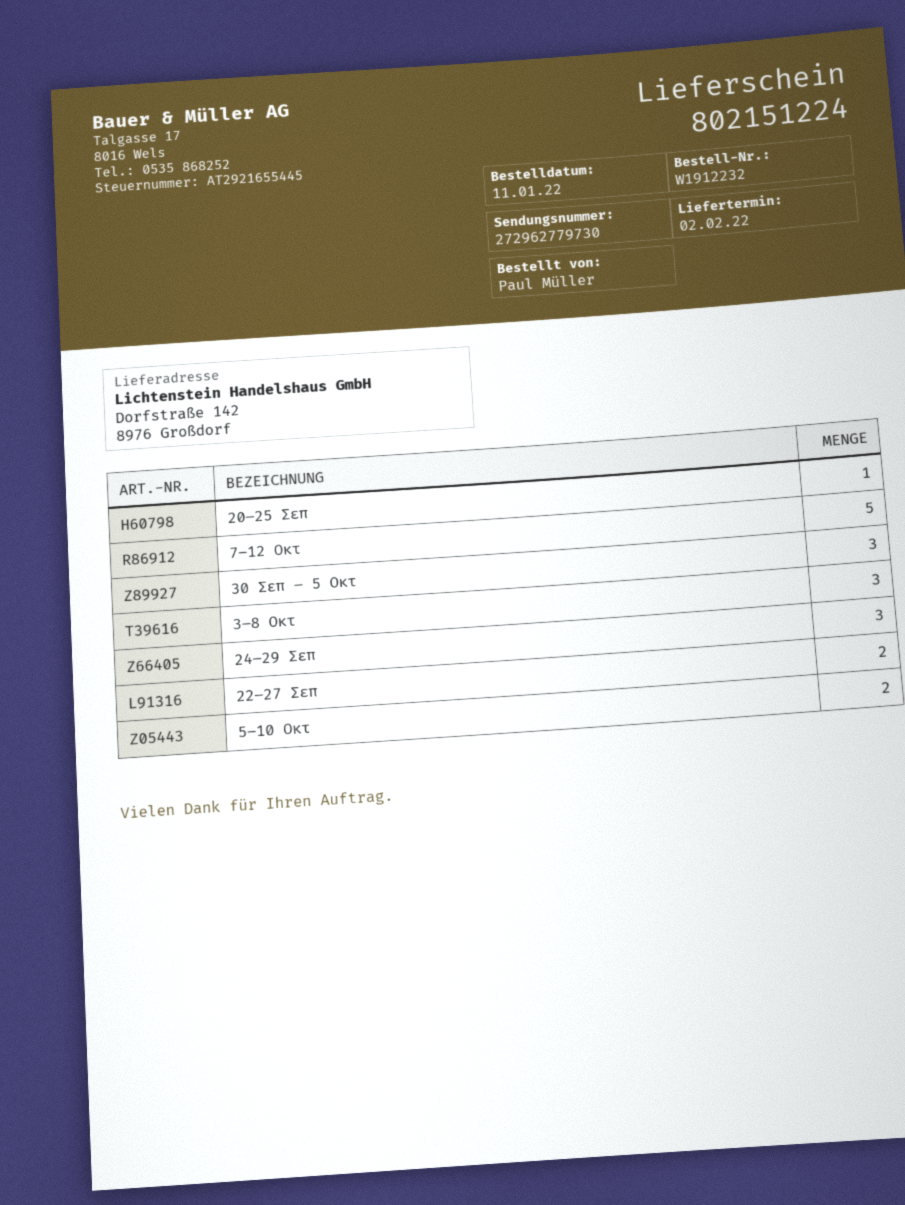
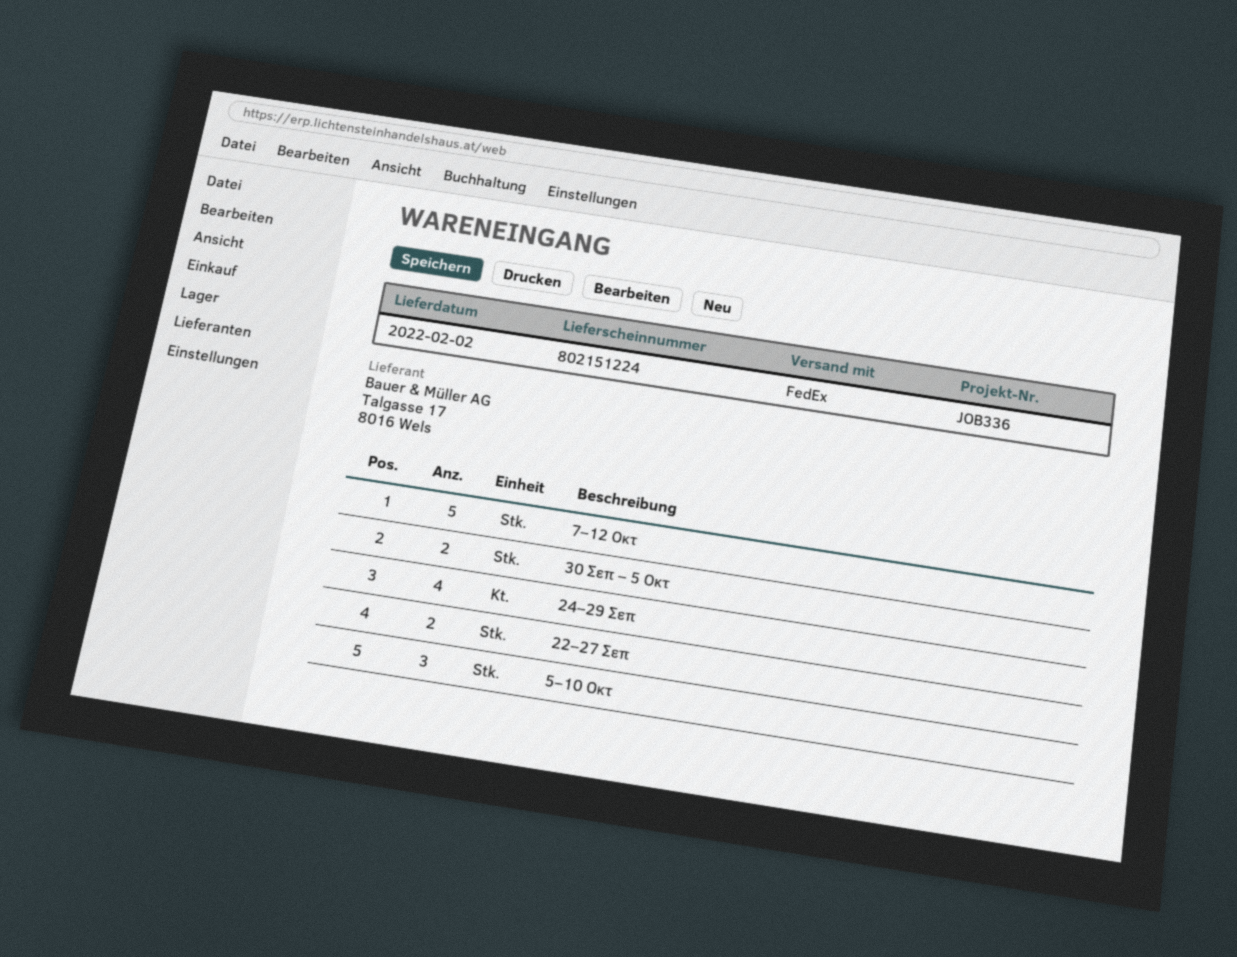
20–25 Σεπ: 1 -> none
30 Σεπ – 5 Οκτ: 3 -> 2
3–8 Οκτ: 3 -> none
24–29 Σεπ: 3 -> 4
5–10 Οκτ: 2 -> 3

